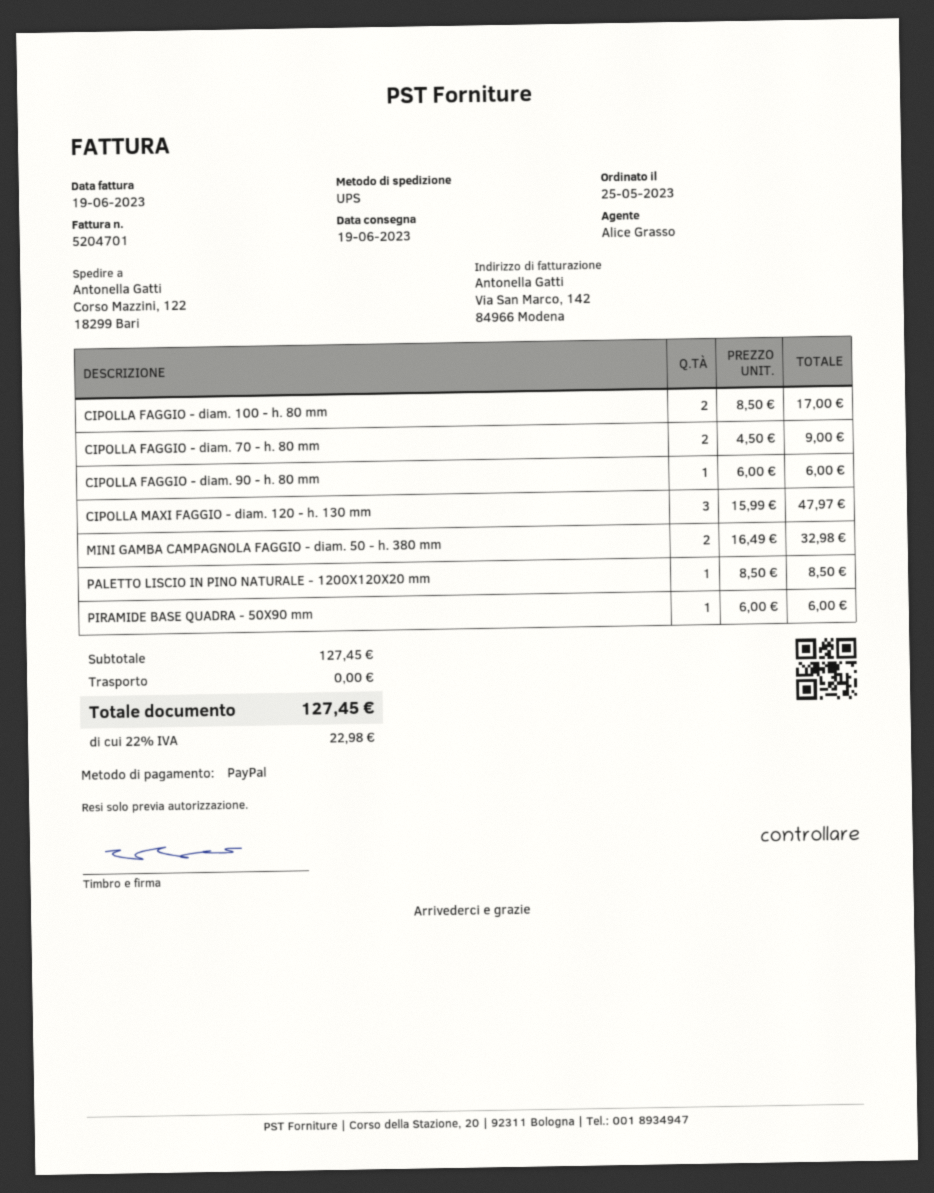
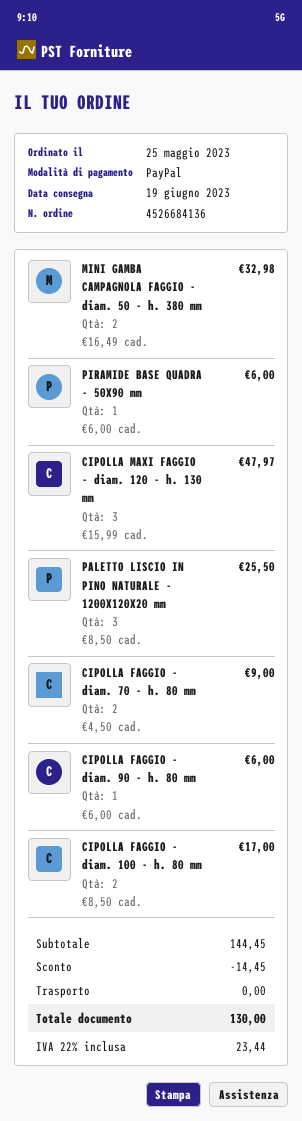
PALETTO LISCIO IN PINO NATURALE - 1200X120X20 mm: 1 x 8.50 = 8.50 -> 3 x 8.50 = 25.50
subtotal: 127.45 -> 144.45
discount: none -> 14.45
tax: 22% = 22.98 -> 22% = 23.44
total: 127.45 -> 130.00

